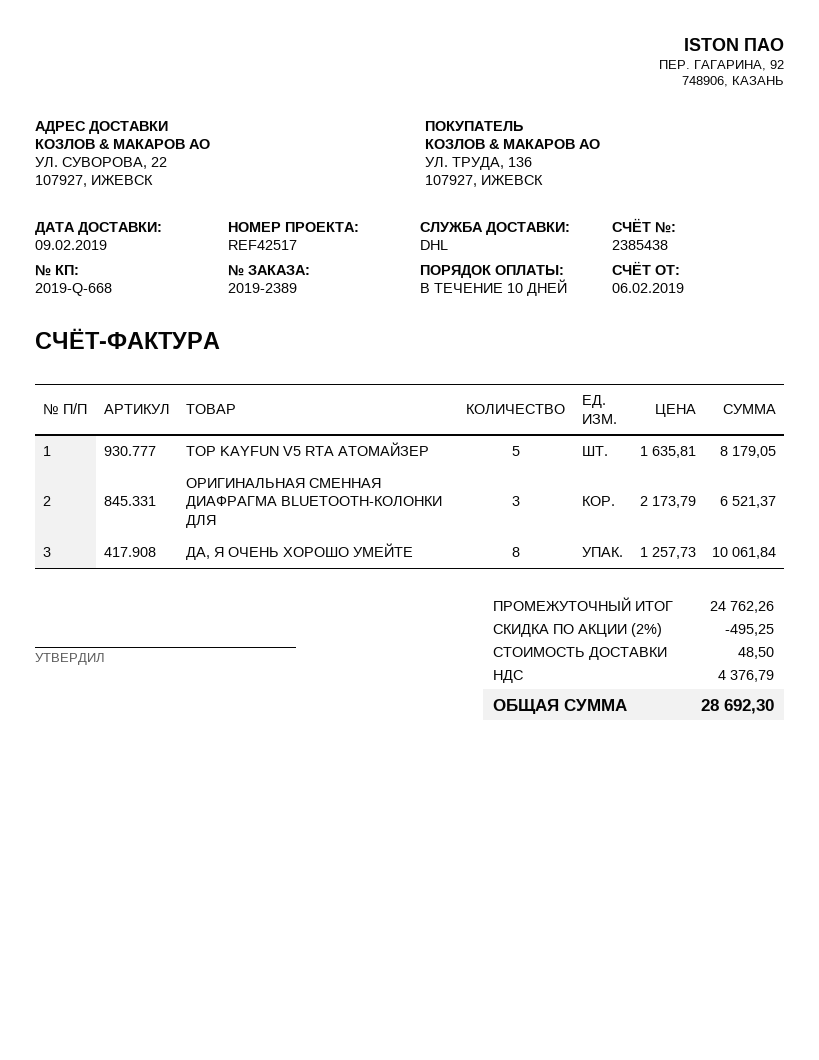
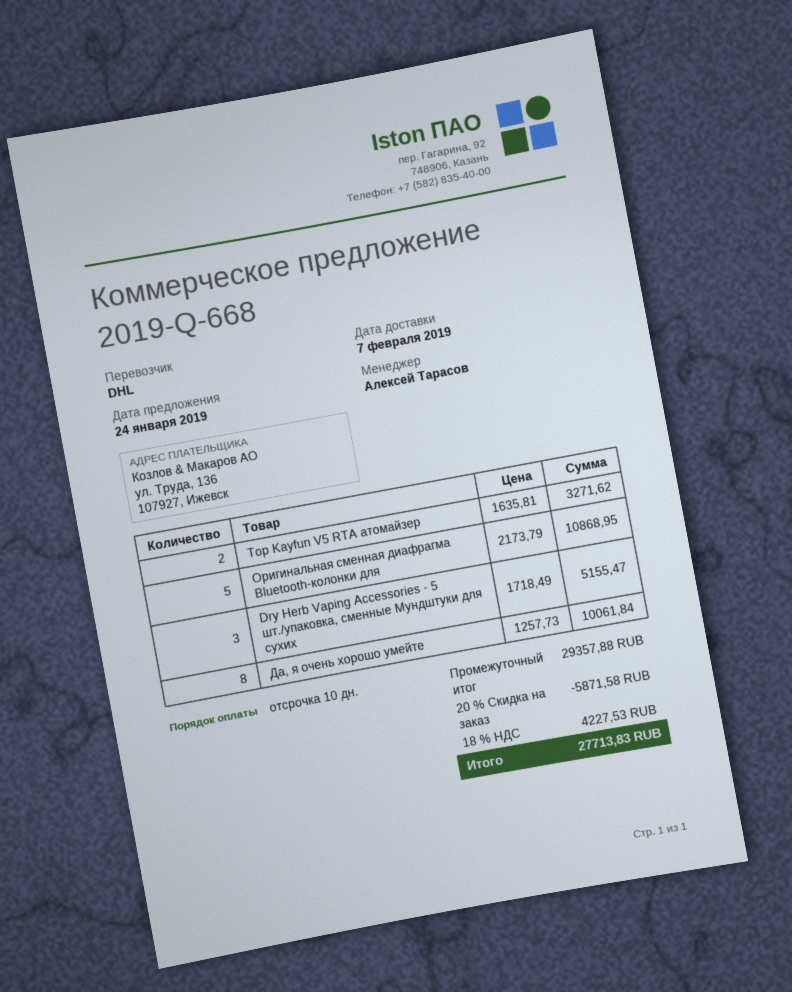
delivery date: 2019-02-09 -> 2019-02-07
TOP KAYFUN V5 RTA АТОМАЙЗЕР: 5 x 1635.81 = 8179.05 -> 2 x 1635.81 = 3271.62
ОРИГИНАЛЬНАЯ СМЕННАЯ ДИАФРАГМА BLUETOOTH-КОЛОНКИ ДЛЯ: 3 x 2173.79 = 6521.37 -> 5 x 2173.79 = 10868.95
Dry Herb Vaping Accessories - 5 шт./упаковка, сменные Мундштуки для сухих: none -> 3 x 1718.49 = 5155.47
subtotal: 24762.26 -> 29357.88
discount: 2% = 495.25 -> 20% = 5871.58
shipping: 48.50 -> none
tax: 4376.79 -> 4227.53
total: 28692.30 -> 27713.83

